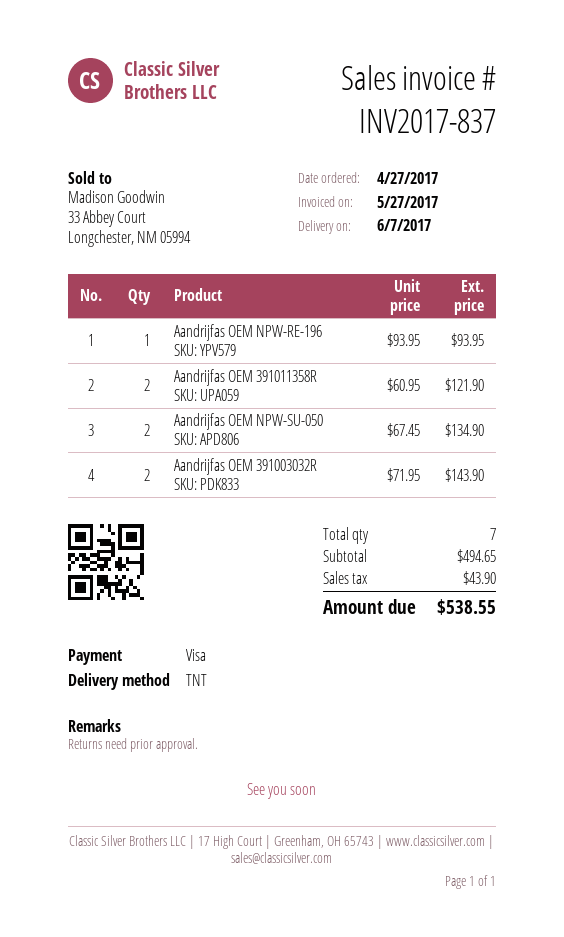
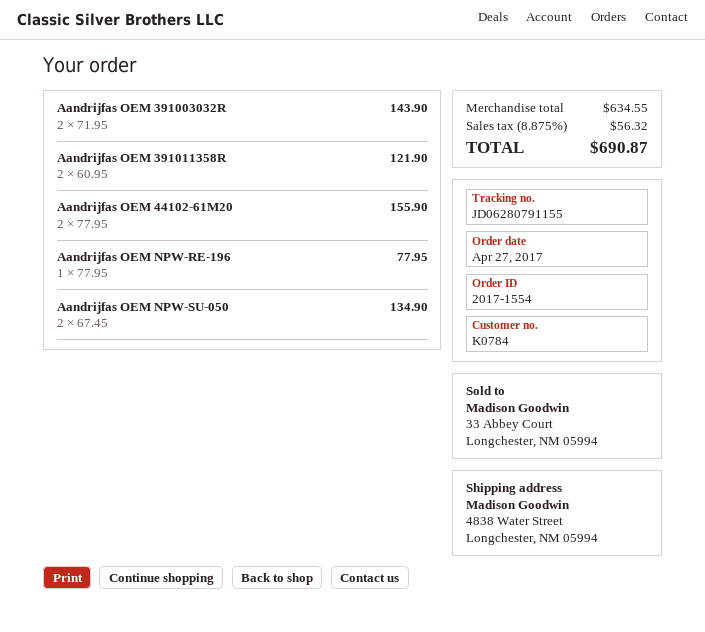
Aandrijfas OEM NPW-RE-196: 1 x 93.95 = 93.95 -> 1 x 77.95 = 77.95
Aandrijfas OEM 44102-61M20: none -> 2 x 77.95 = 155.90
subtotal: 494.65 -> 634.55
tax: 43.90 -> 56.32
total: 538.55 -> 690.87

